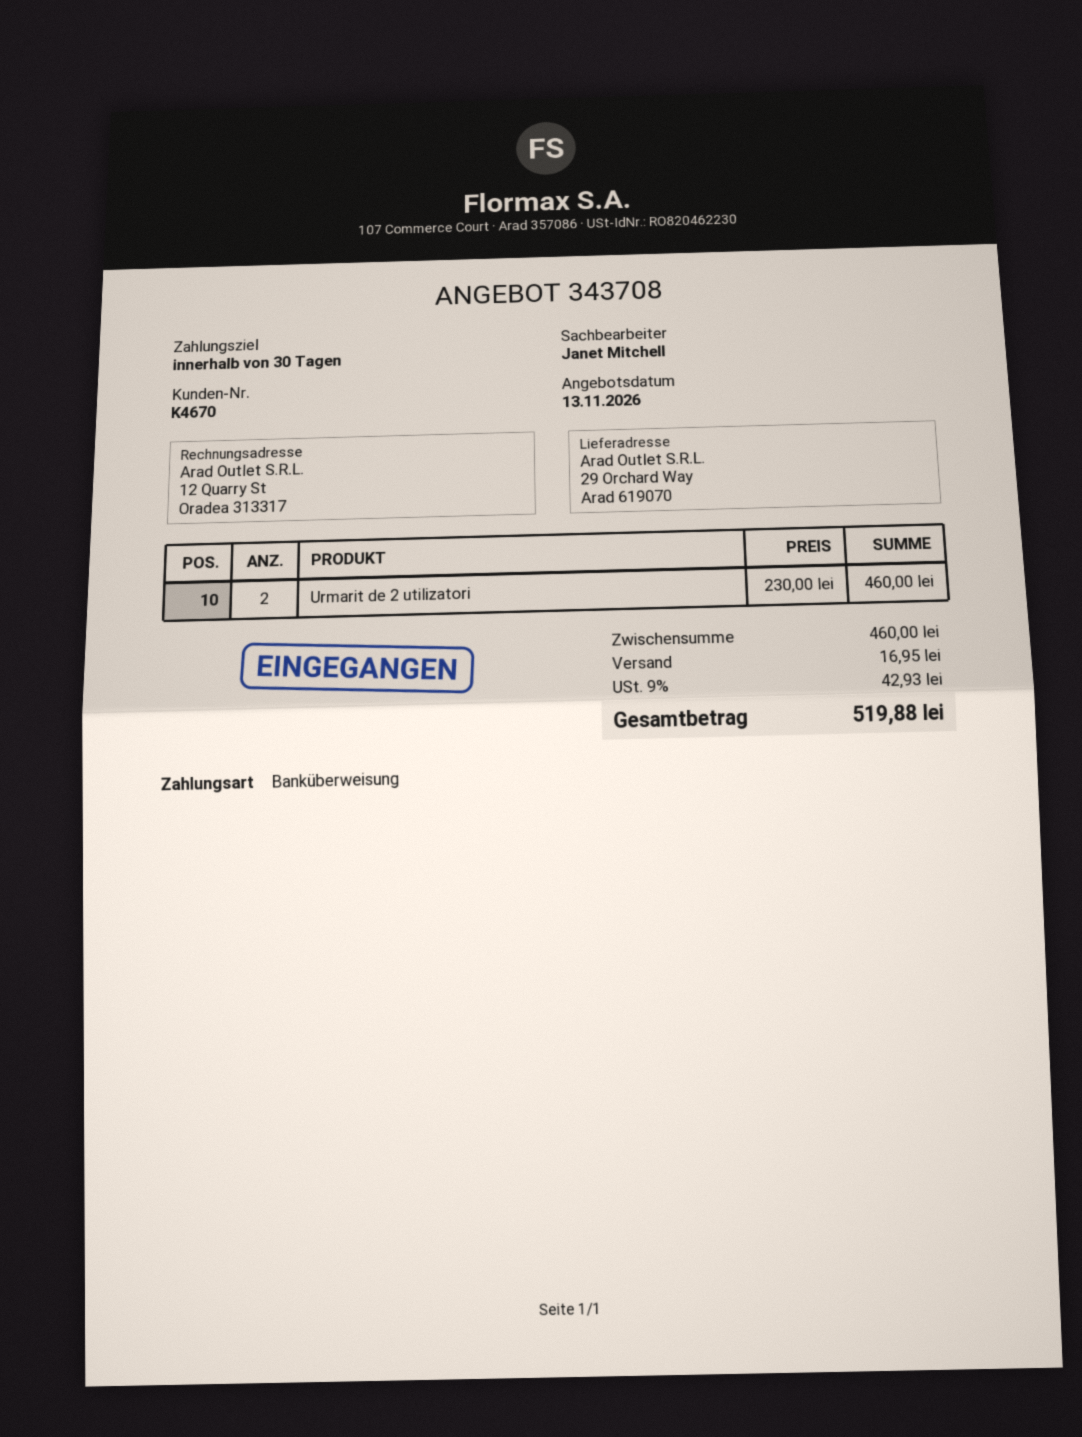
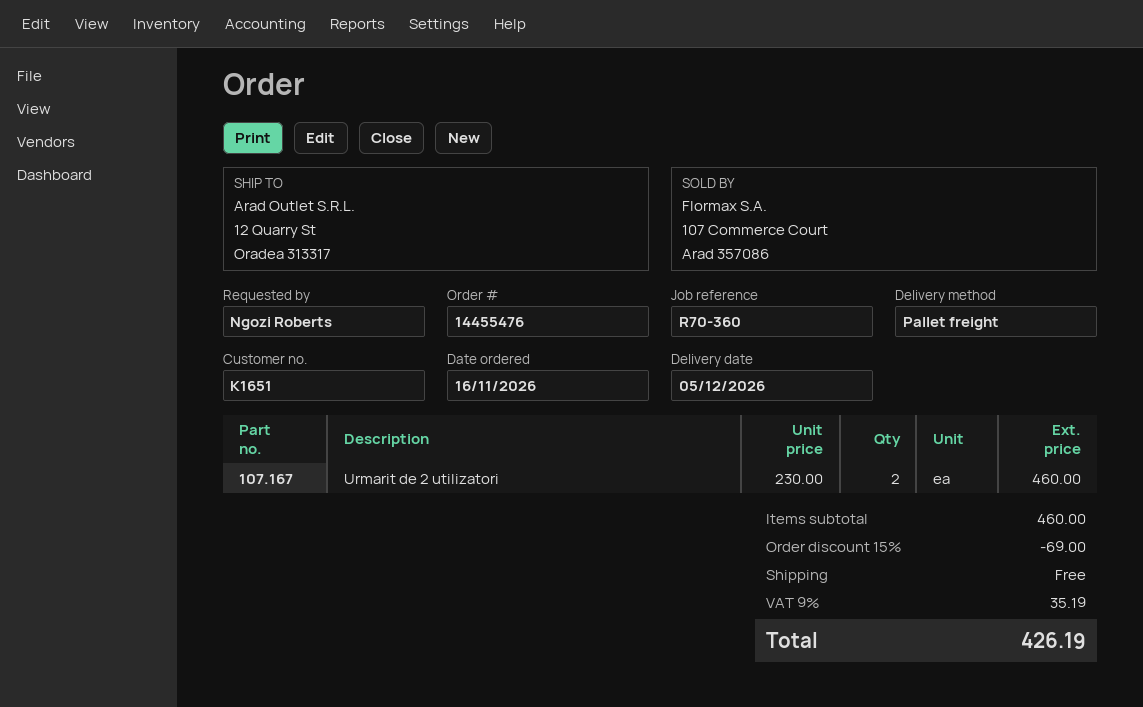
customer number: K4670 -> K1651
ship to: 29 Orchard Way, Arad 619070 -> 12 Quarry St, Oradea 313317
discount: none -> 15% = 69.00
shipping: 16.95 -> 0.00
tax: 9% = 42.93 -> 9% = 35.19
total: 519.88 -> 426.19

